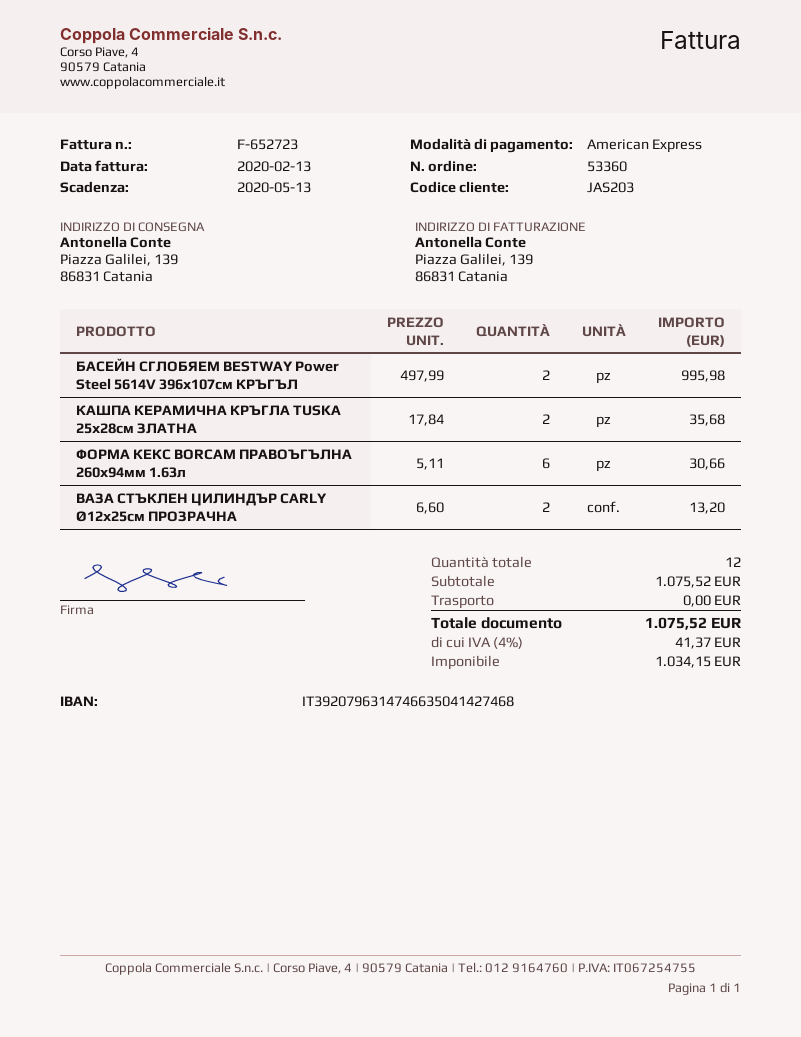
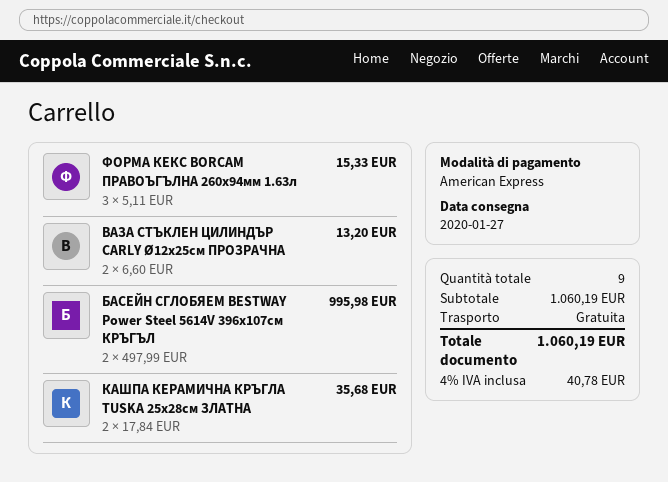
ФОРМА КЕКС BORCAM ПРАВОЪГЪЛНА 260x94мм 1.63л: 6 x 5.11 = 30.66 -> 3 x 5.11 = 15.33
total quantity: 12 -> 9
subtotal: 1075.52 -> 1060.19
tax: 4% = 41.37 -> 4% = 40.78
total: 1075.52 -> 1060.19

